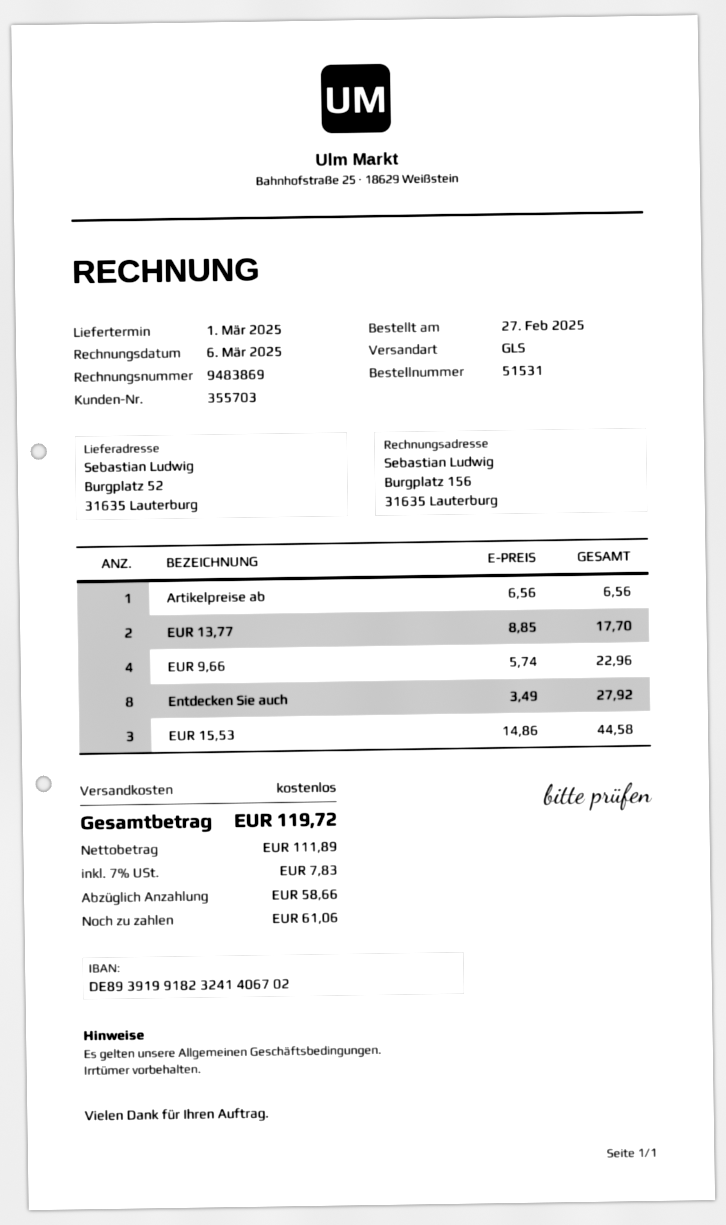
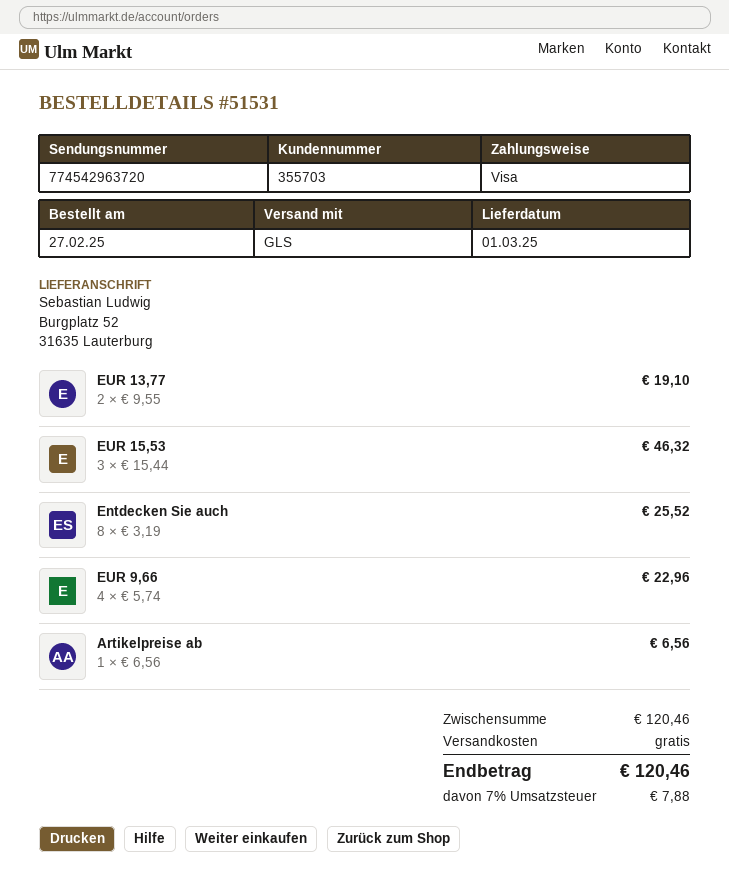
EUR 13,77: 2 x 8.85 = 17.70 -> 2 x 9.55 = 19.10
Entdecken Sie auch: 8 x 3.49 = 27.92 -> 8 x 3.19 = 25.52
EUR 15,53: 3 x 14.86 = 44.58 -> 3 x 15.44 = 46.32
tax: 7% = 7.83 -> 7% = 7.88
total: 119.72 -> 120.46

